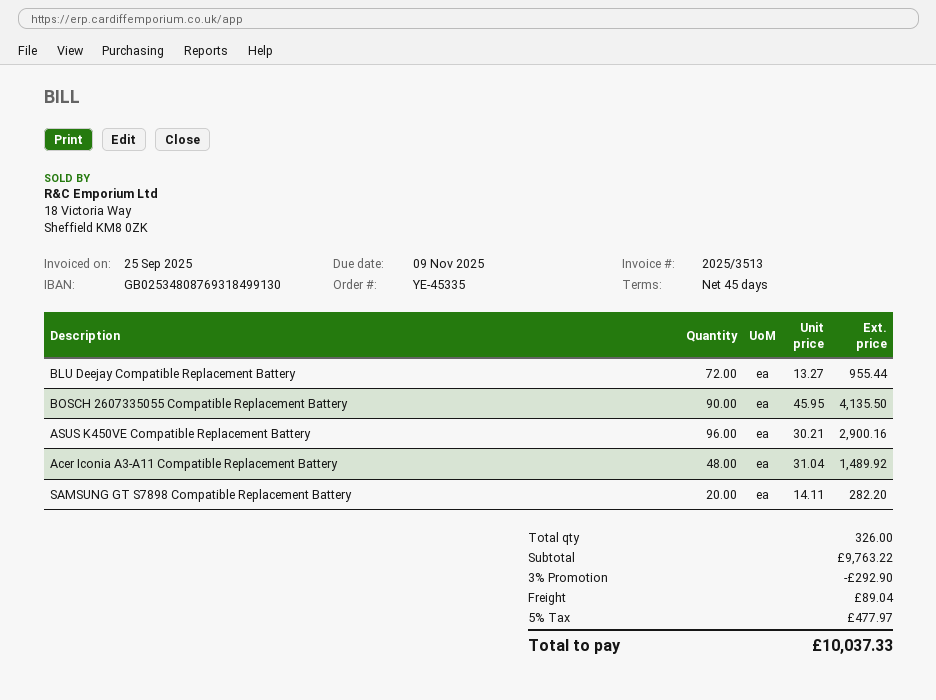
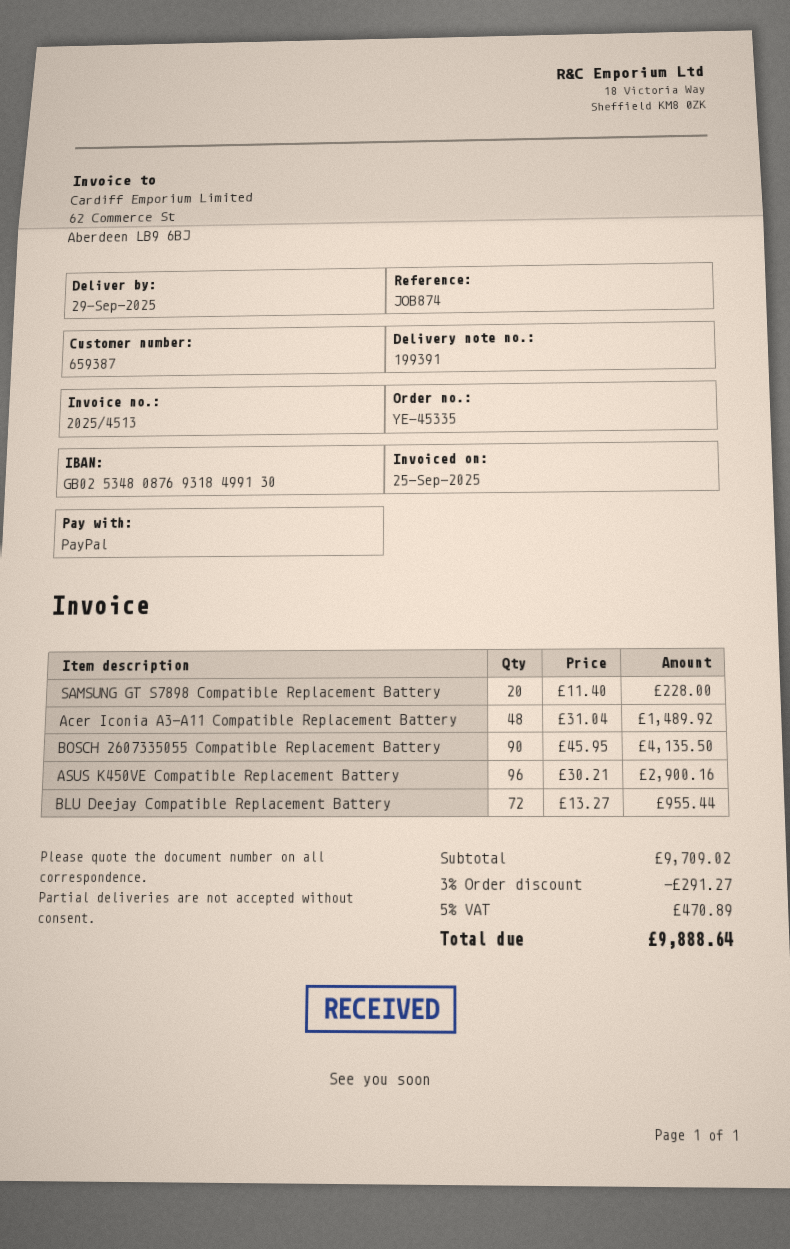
invoice number: 2025/3513 -> 2025/4513
SAMSUNG GT S7898 Compatible Replacement Battery: 20 x 14.11 = 282.20 -> 20 x 11.40 = 228.00
subtotal: 9763.22 -> 9709.02
discount: 3% = 292.90 -> 3% = 291.27
shipping: 89.04 -> none
tax: 5% = 477.97 -> 5% = 470.89
total: 10037.33 -> 9888.64

